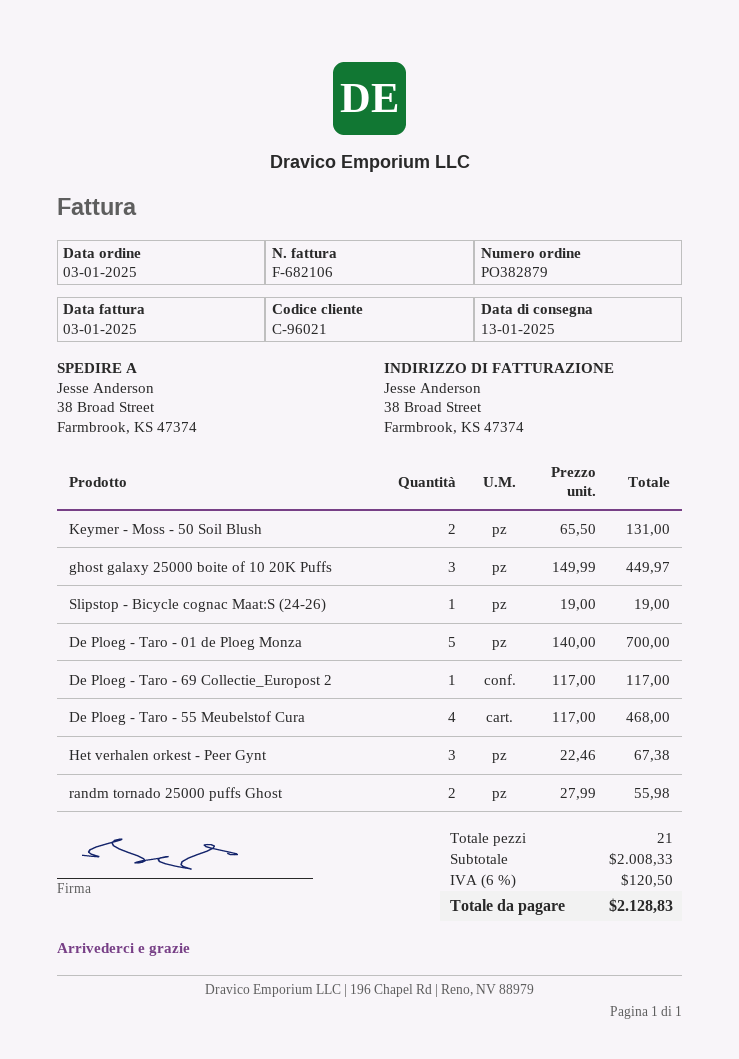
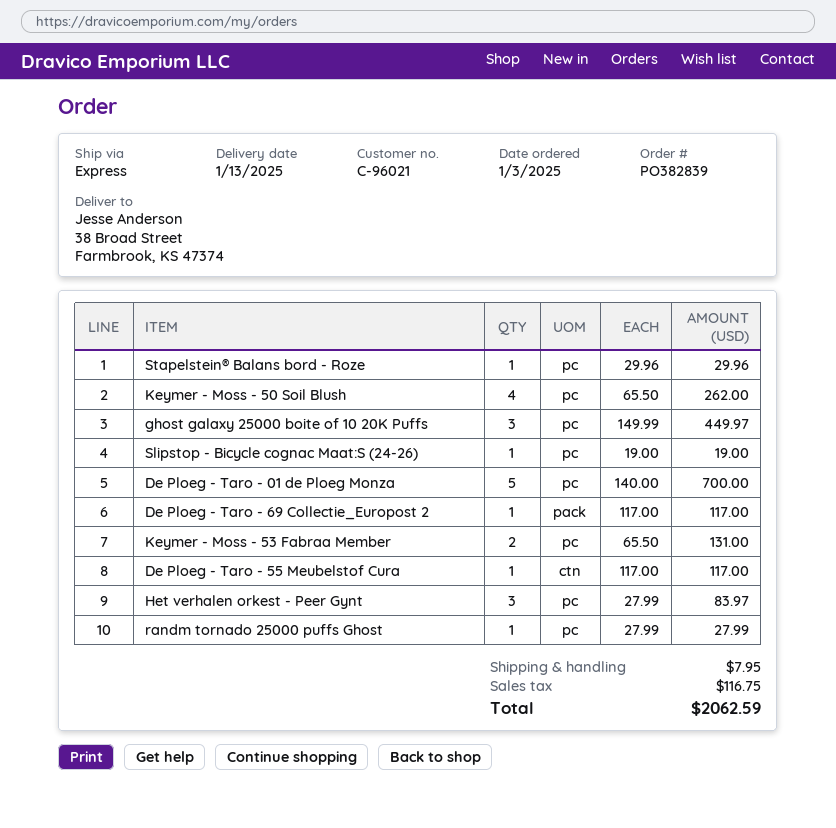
order number: PO382879 -> PO382839
Keymer - Moss - 50 Soil Blush: 2 x 65.50 = 131.00 -> 4 x 65.50 = 262.00
De Ploeg - Taro - 55 Meubelstof Cura: 4 x 117.00 = 468.00 -> 1 x 117.00 = 117.00
Het verhalen orkest - Peer Gynt: 3 x 22.46 = 67.38 -> 3 x 27.99 = 83.97
randm tornado 25000 puffs Ghost: 2 x 27.99 = 55.98 -> 1 x 27.99 = 27.99
Stapelstein® Balans bord - Roze: none -> 1 x 29.96 = 29.96
Keymer - Moss - 53 Fabraa Member: none -> 2 x 65.50 = 131.00
shipping: none -> 7.95
tax: 120.50 -> 116.75
total: 2128.83 -> 2062.59

